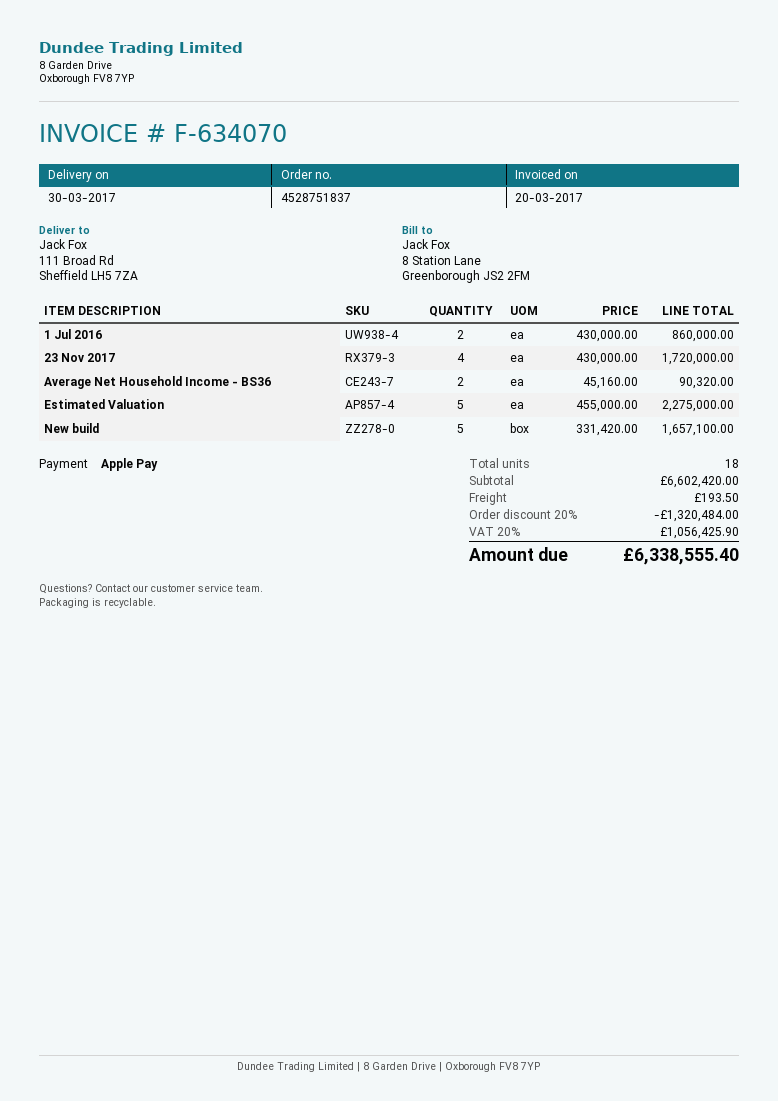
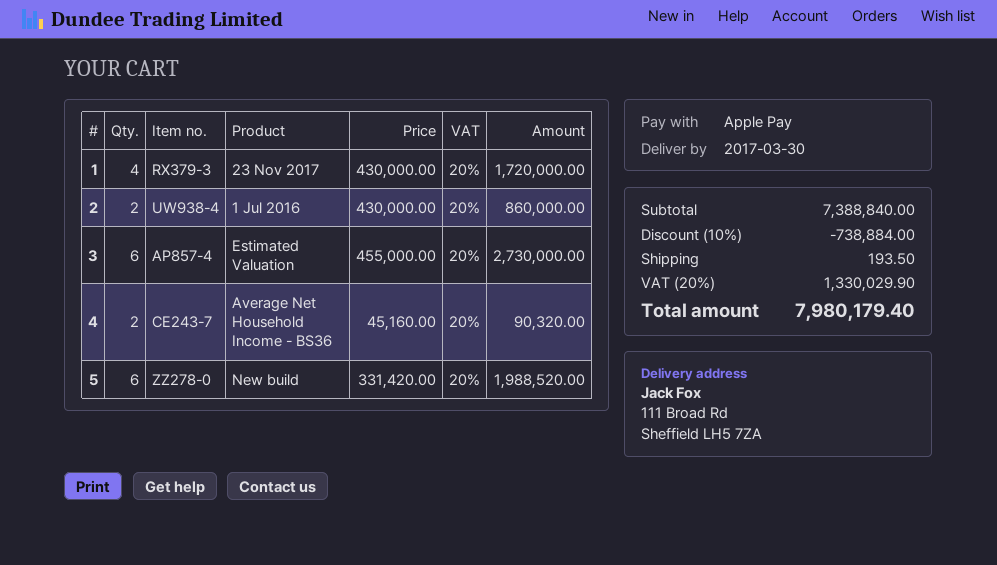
Estimated Valuation: 5 x 455000.00 = 2275000.00 -> 6 x 455000.00 = 2730000.00
New build: 5 x 331420.00 = 1657100.00 -> 6 x 331420.00 = 1988520.00
subtotal: 6602420.00 -> 7388840.00
discount: 20% = 1320484.00 -> 10% = 738884.00
tax: 20% = 1056425.90 -> 20% = 1330029.90
total: 6338555.40 -> 7980179.40

